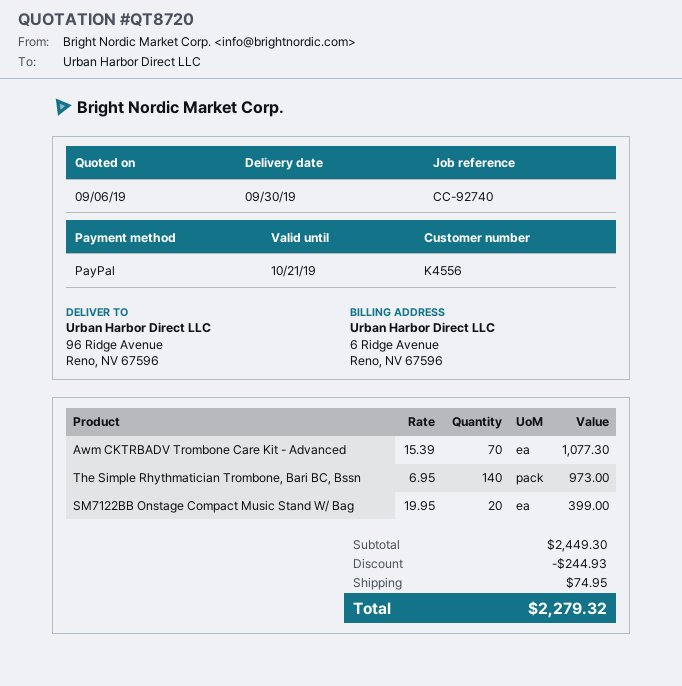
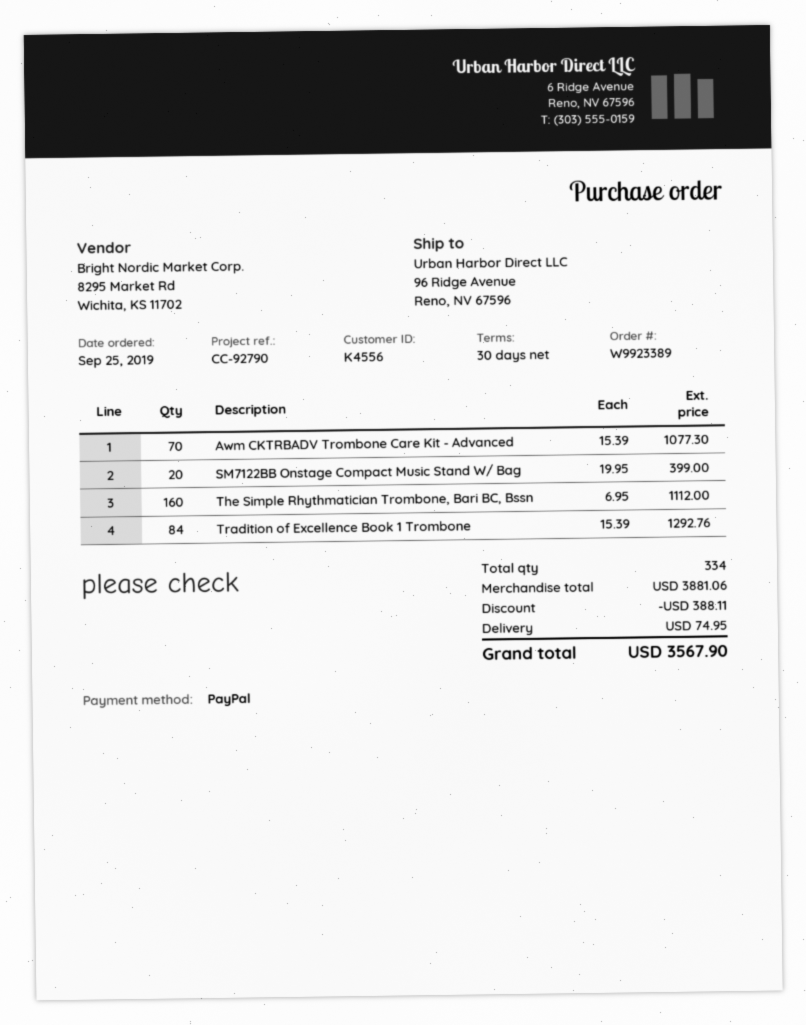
reference: CC-92740 -> CC-92790
The Simple Rhythmatician Trombone, Bari BC, Bssn: 140 x 6.95 = 973.00 -> 160 x 6.95 = 1112.00
Tradition of Excellence Book 1 Trombone: none -> 84 x 15.39 = 1292.76
subtotal: 2449.30 -> 3881.06
discount: 244.93 -> 388.11
total: 2279.32 -> 3567.90

